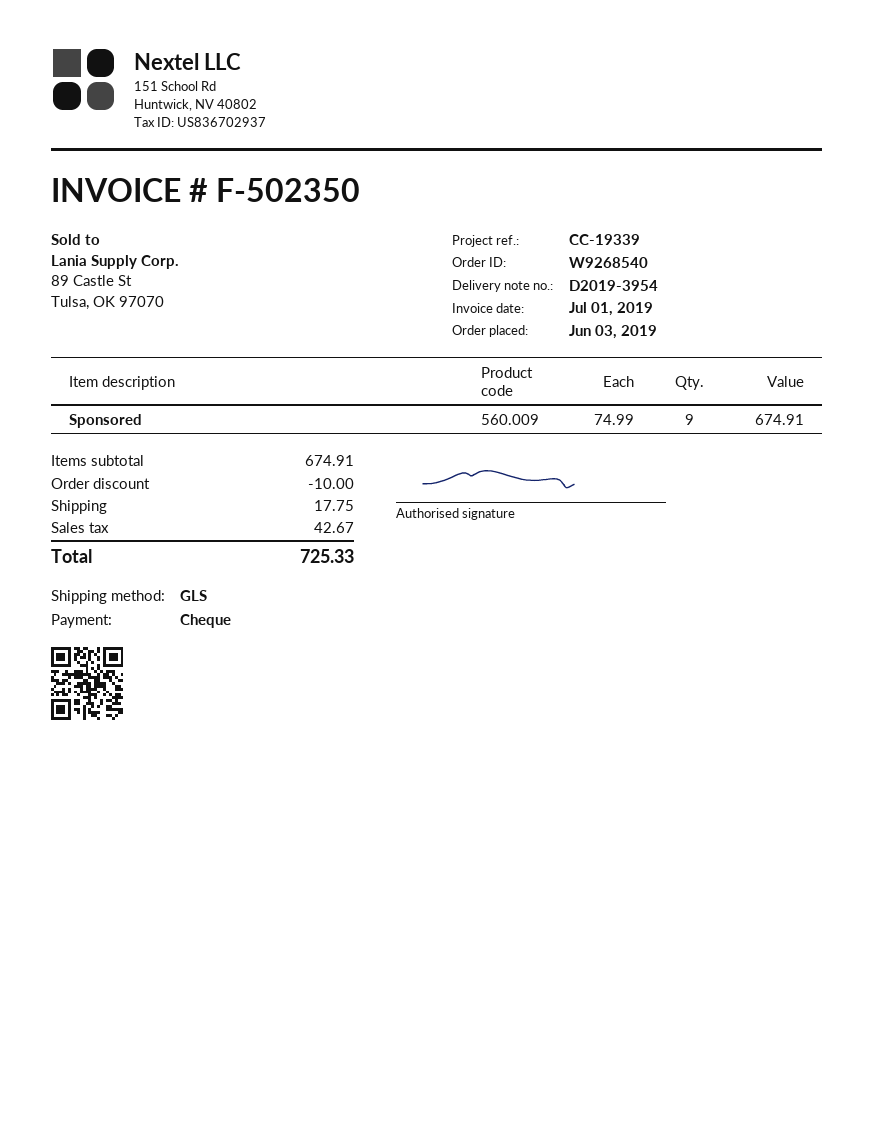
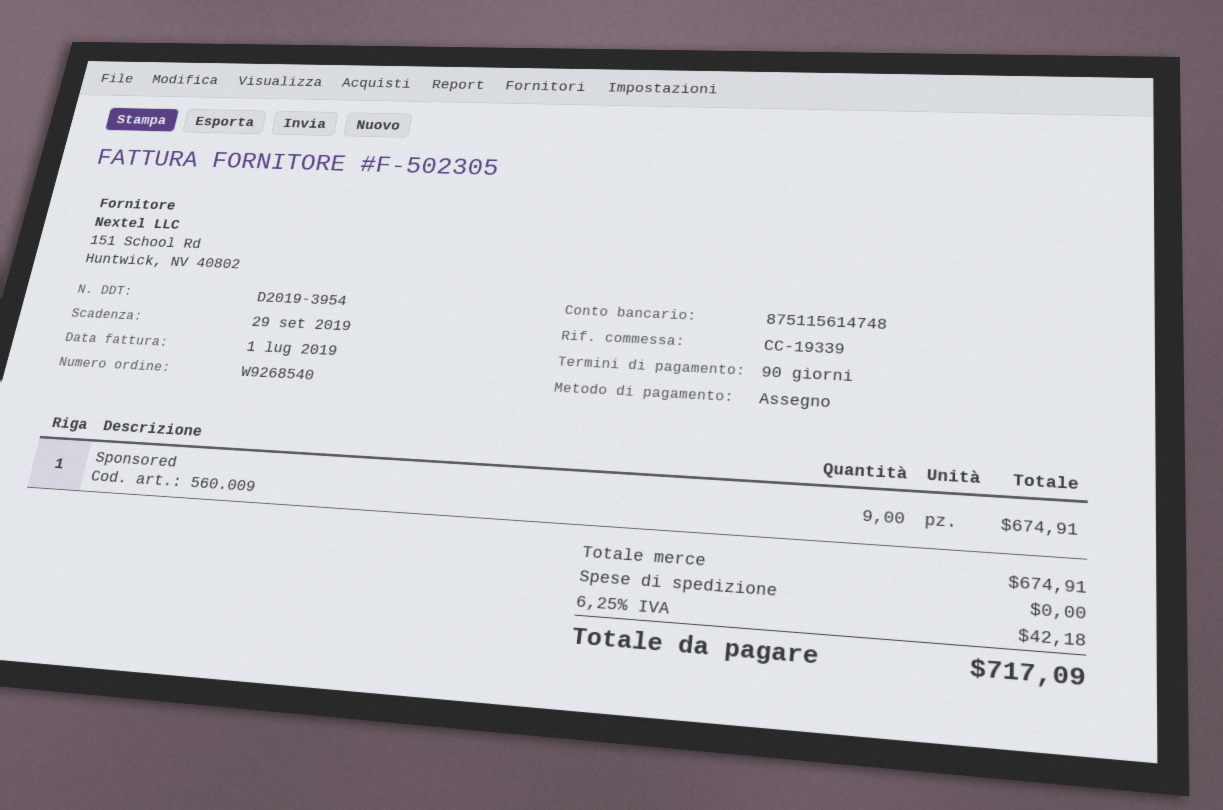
invoice number: F-502350 -> F-502305
discount: 10.00 -> none
shipping: 17.75 -> 0.00
tax: 42.67 -> 42.18
total: 725.33 -> 717.09

